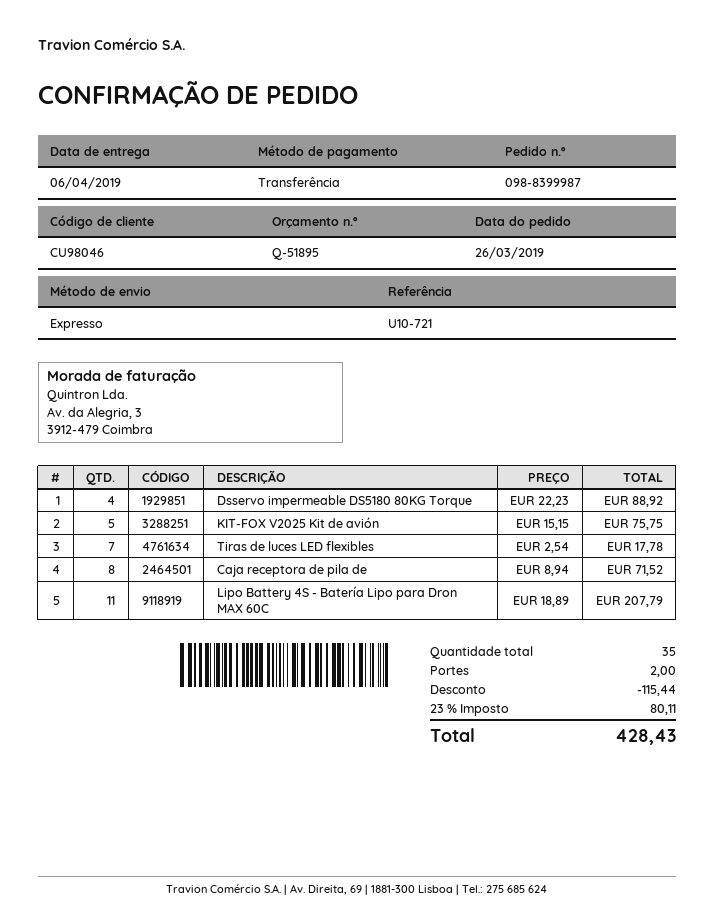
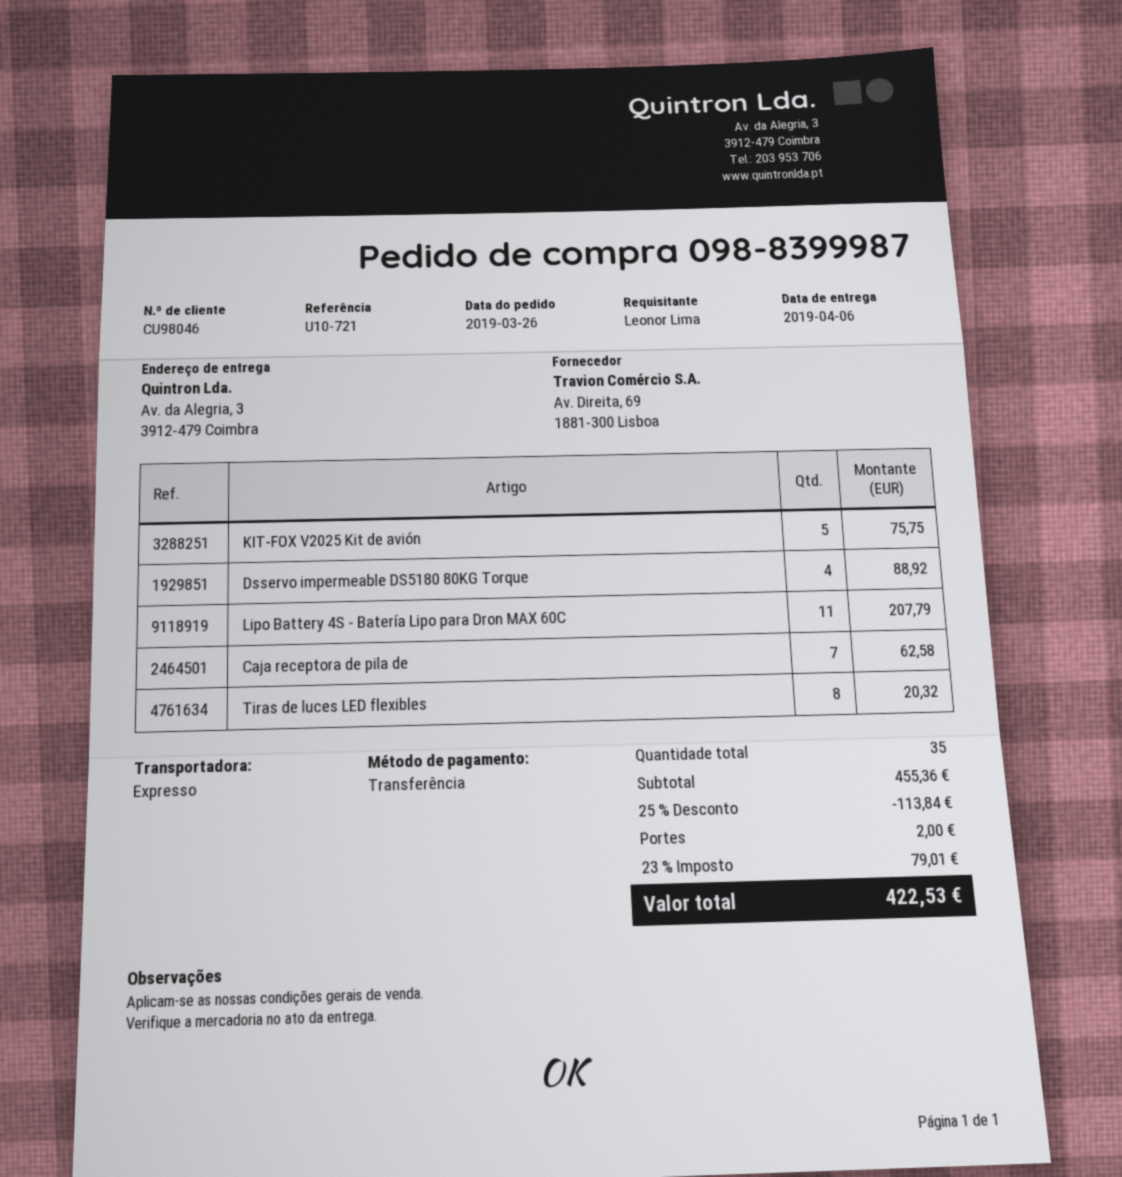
Tiras de luces LED flexibles: 7 for 17.78 -> 8 for 20.32
Caja receptora de pila de: 8 for 71.52 -> 7 for 62.58
discount: 115.44 -> 113.84
tax: 23% = 80.11 -> 23% = 79.01
total: 428.43 -> 422.53

